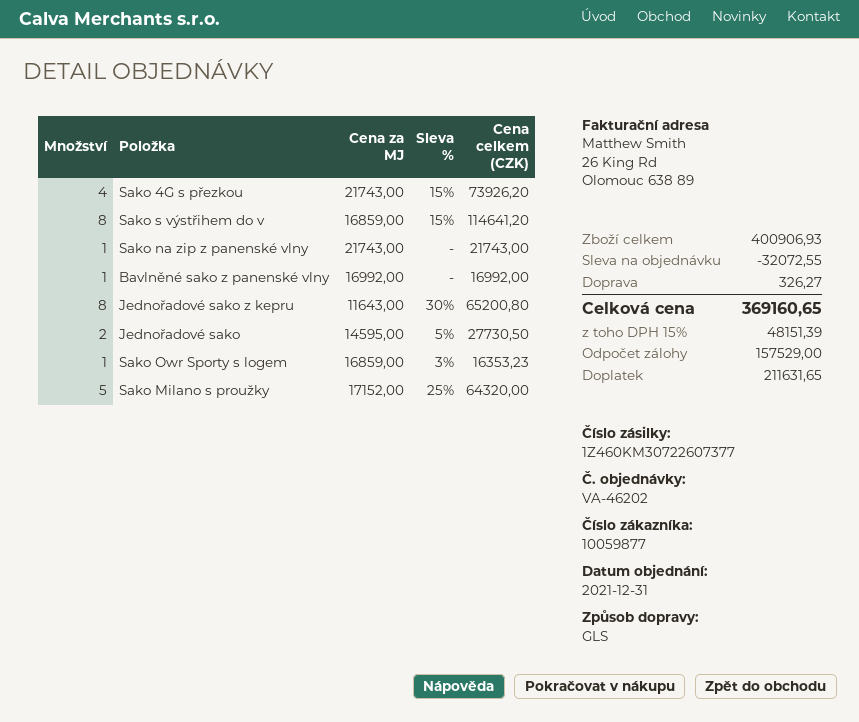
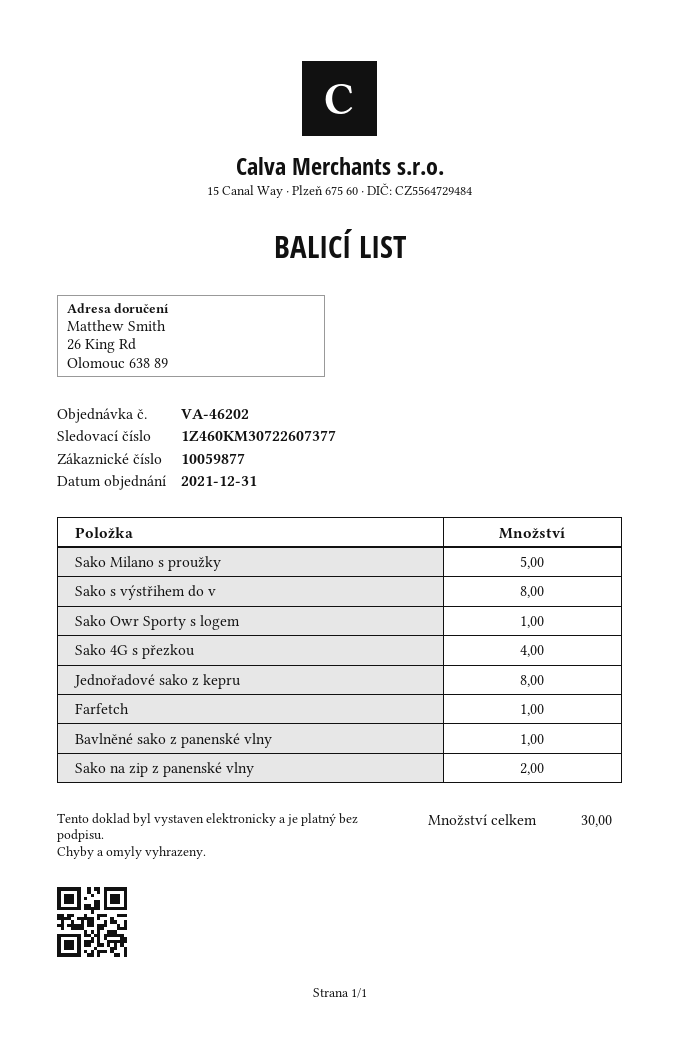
Sako na zip z panenské vlny: 1 -> 2
Jednořadové sako: 2 -> none
Farfetch: none -> 1

